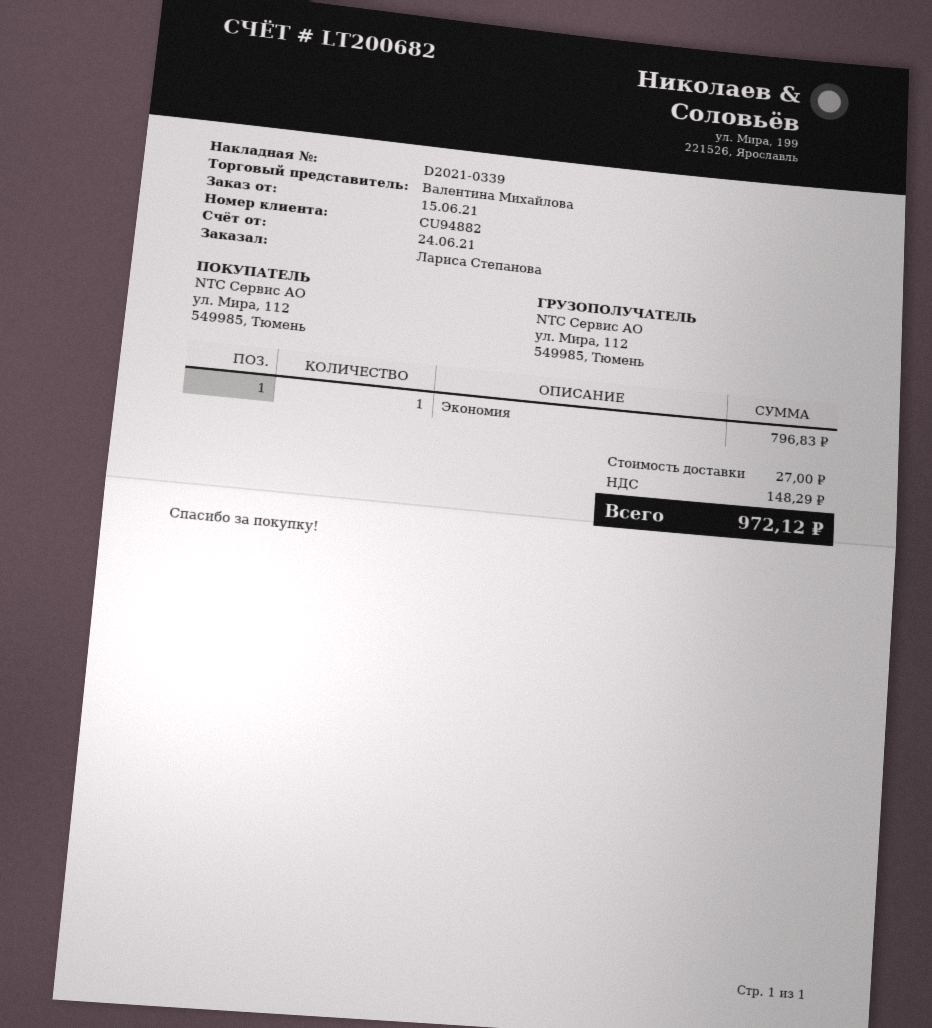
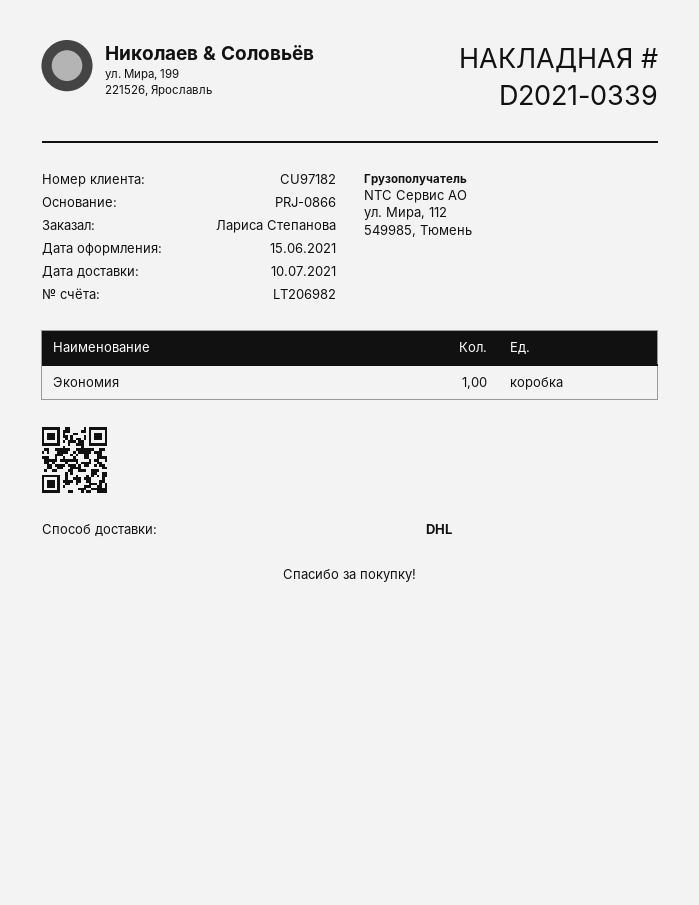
invoice number: LT200682 -> LT206982
customer number: CU94882 -> CU97182

